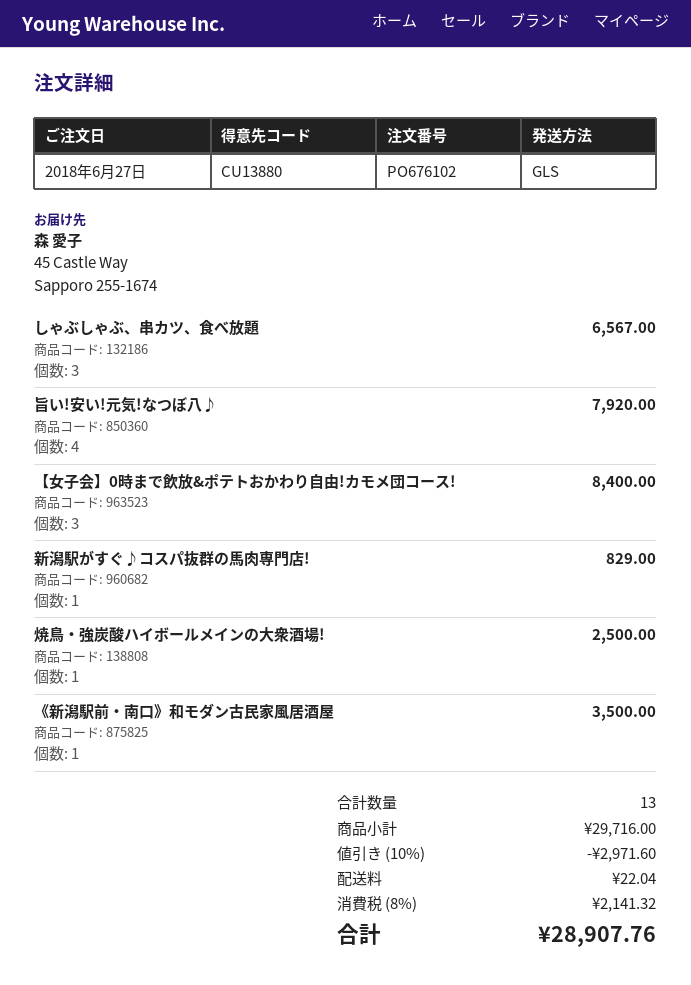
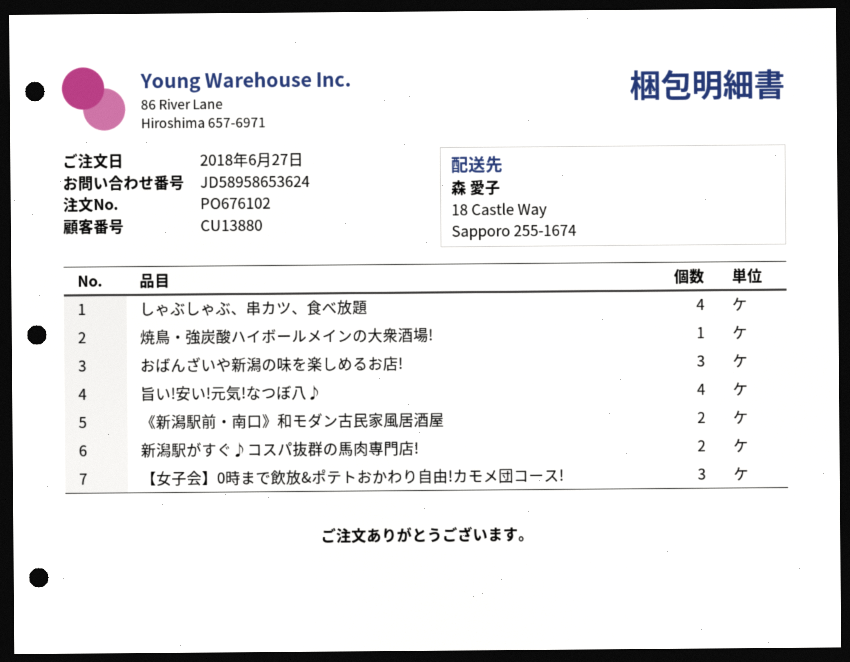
ship to: 45 Castle Way, Sapporo 255-1674 -> 18 Castle Way, Sapporo 255-1674
しゃぶしゃぶ、串カツ、食べ放題: 3 -> 4
新潟駅がすぐ♪コスパ抜群の馬肉専門店!: 1 -> 2
《新潟駅前・南口》和モダン古民家風居酒屋: 1 -> 2
おばんざいや新潟の味を楽しめるお店!: none -> 3

